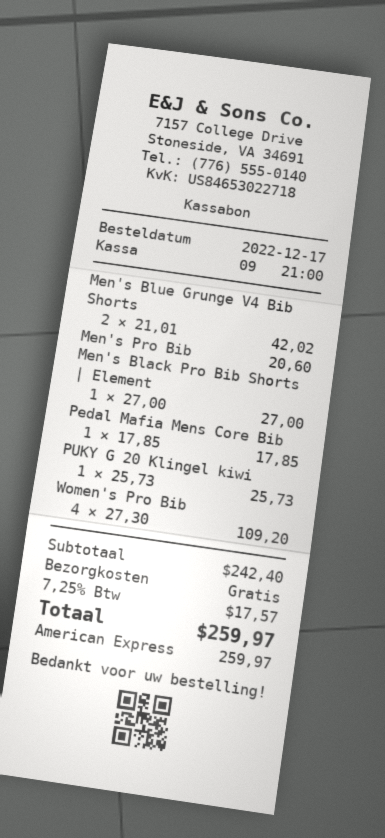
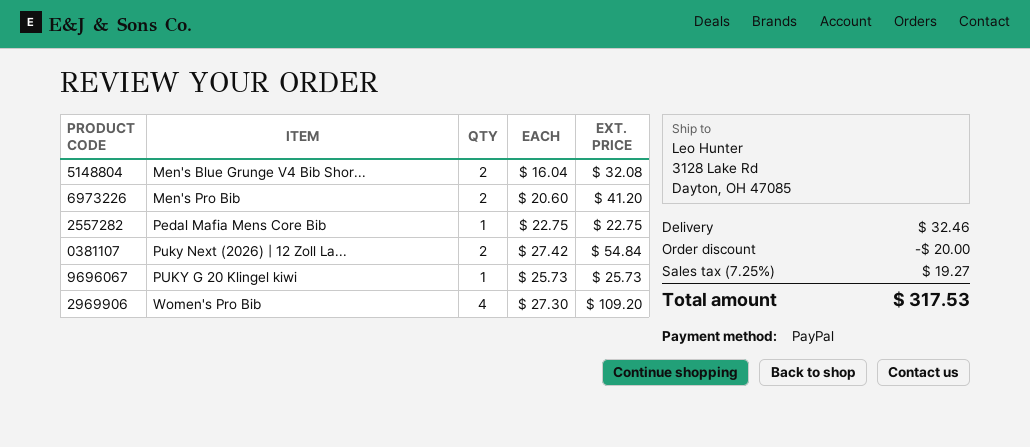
payment method: American Express -> PayPal
Men's Blue Grunge V4 Bib Shorts: 2 x 21.01 = 42.02 -> 2 x 16.04 = 32.08
Men's Pro Bib: 1 x 20.60 = 20.60 -> 2 x 20.60 = 41.20
Men's Black Pro Bib Shorts | Element: 1 x 27.00 = 27.00 -> none
Pedal Mafia Mens Core Bib: 1 x 17.85 = 17.85 -> 1 x 22.75 = 22.75
Puky Next (2026) | 12 Zoll La...: none -> 2 x 27.42 = 54.84
discount: none -> 20.00
shipping: 0.00 -> 32.46
tax: 7.25% = 17.57 -> 7.25% = 19.27
total: 259.97 -> 317.53

